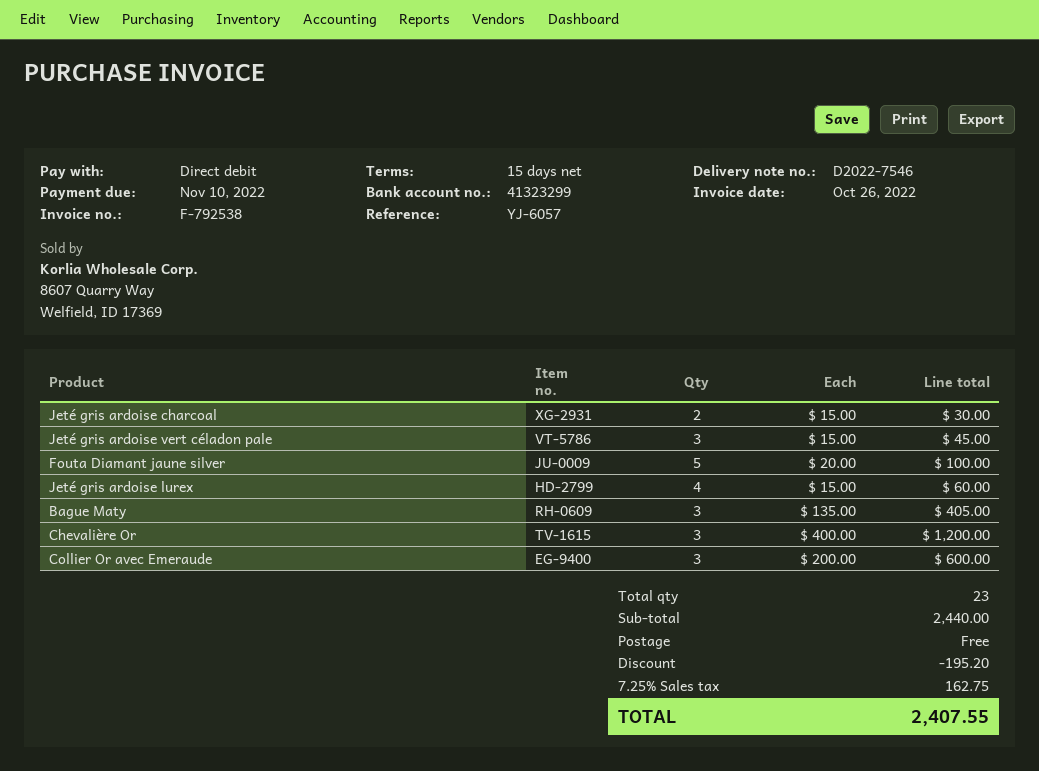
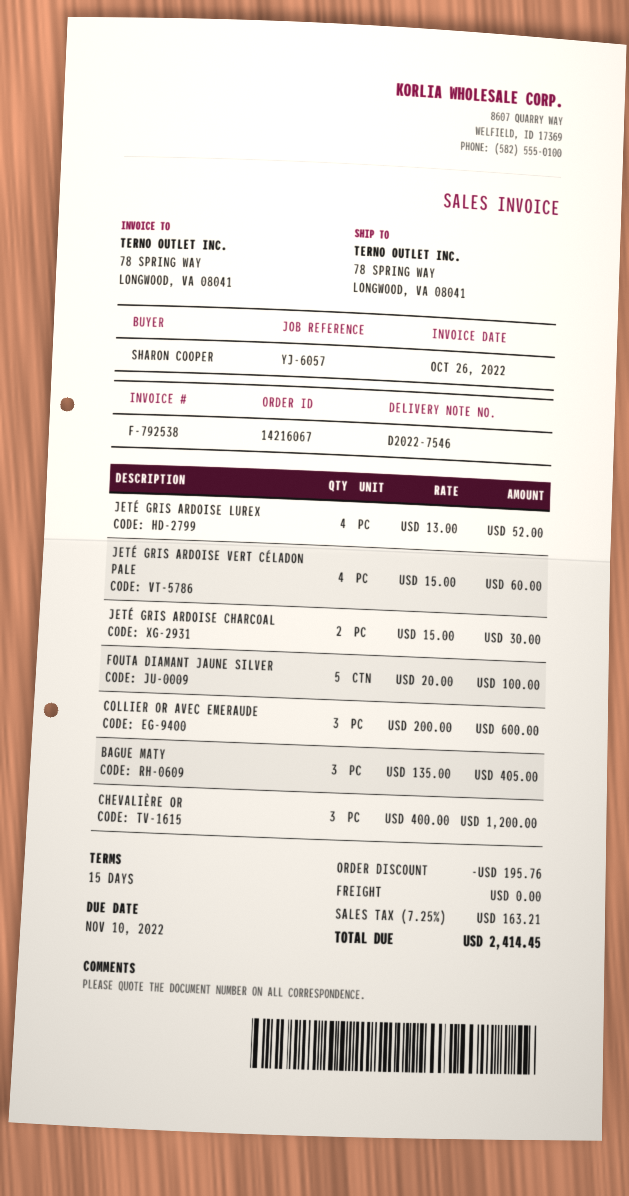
Jeté gris ardoise vert céladon pale: 3 x 15.00 = 45.00 -> 4 x 15.00 = 60.00
Jeté gris ardoise lurex: 4 x 15.00 = 60.00 -> 4 x 13.00 = 52.00
discount: 195.20 -> 195.76
tax: 7.25% = 162.75 -> 7.25% = 163.21
total: 2407.55 -> 2414.45

